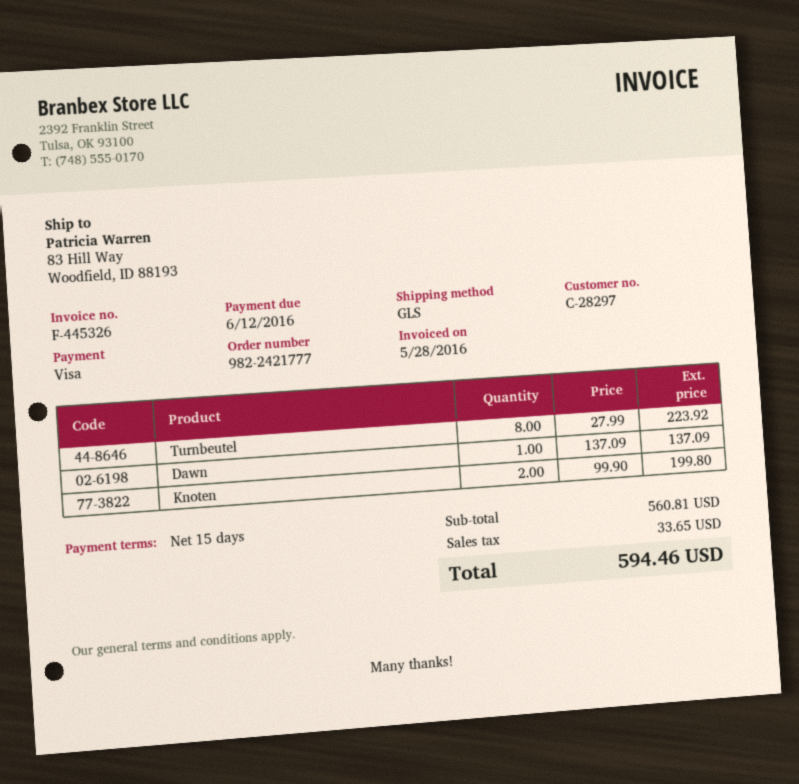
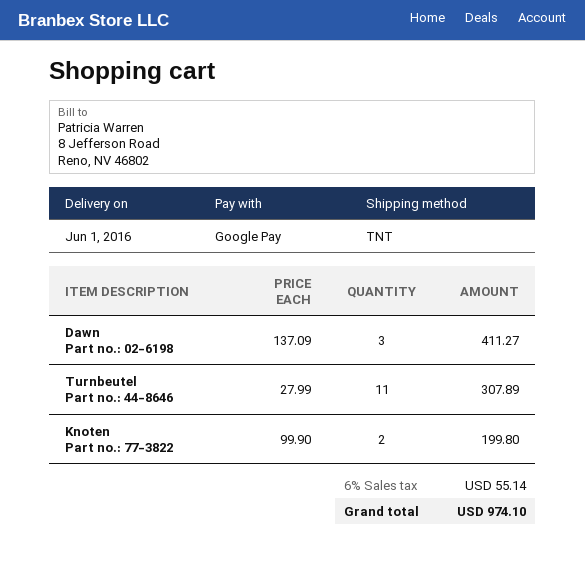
payment method: Visa -> Google Pay
shipping method: GLS -> TNT
Turnbeutel: 8 x 27.99 = 223.92 -> 11 x 27.99 = 307.89
Dawn: 1 x 137.09 = 137.09 -> 3 x 137.09 = 411.27
tax: 33.65 -> 55.14
total: 594.46 -> 974.10

